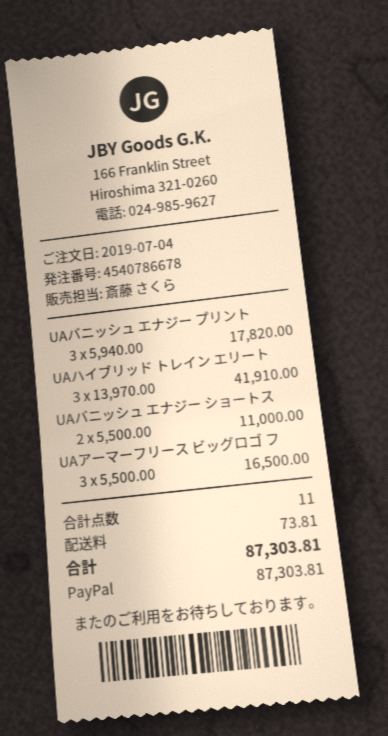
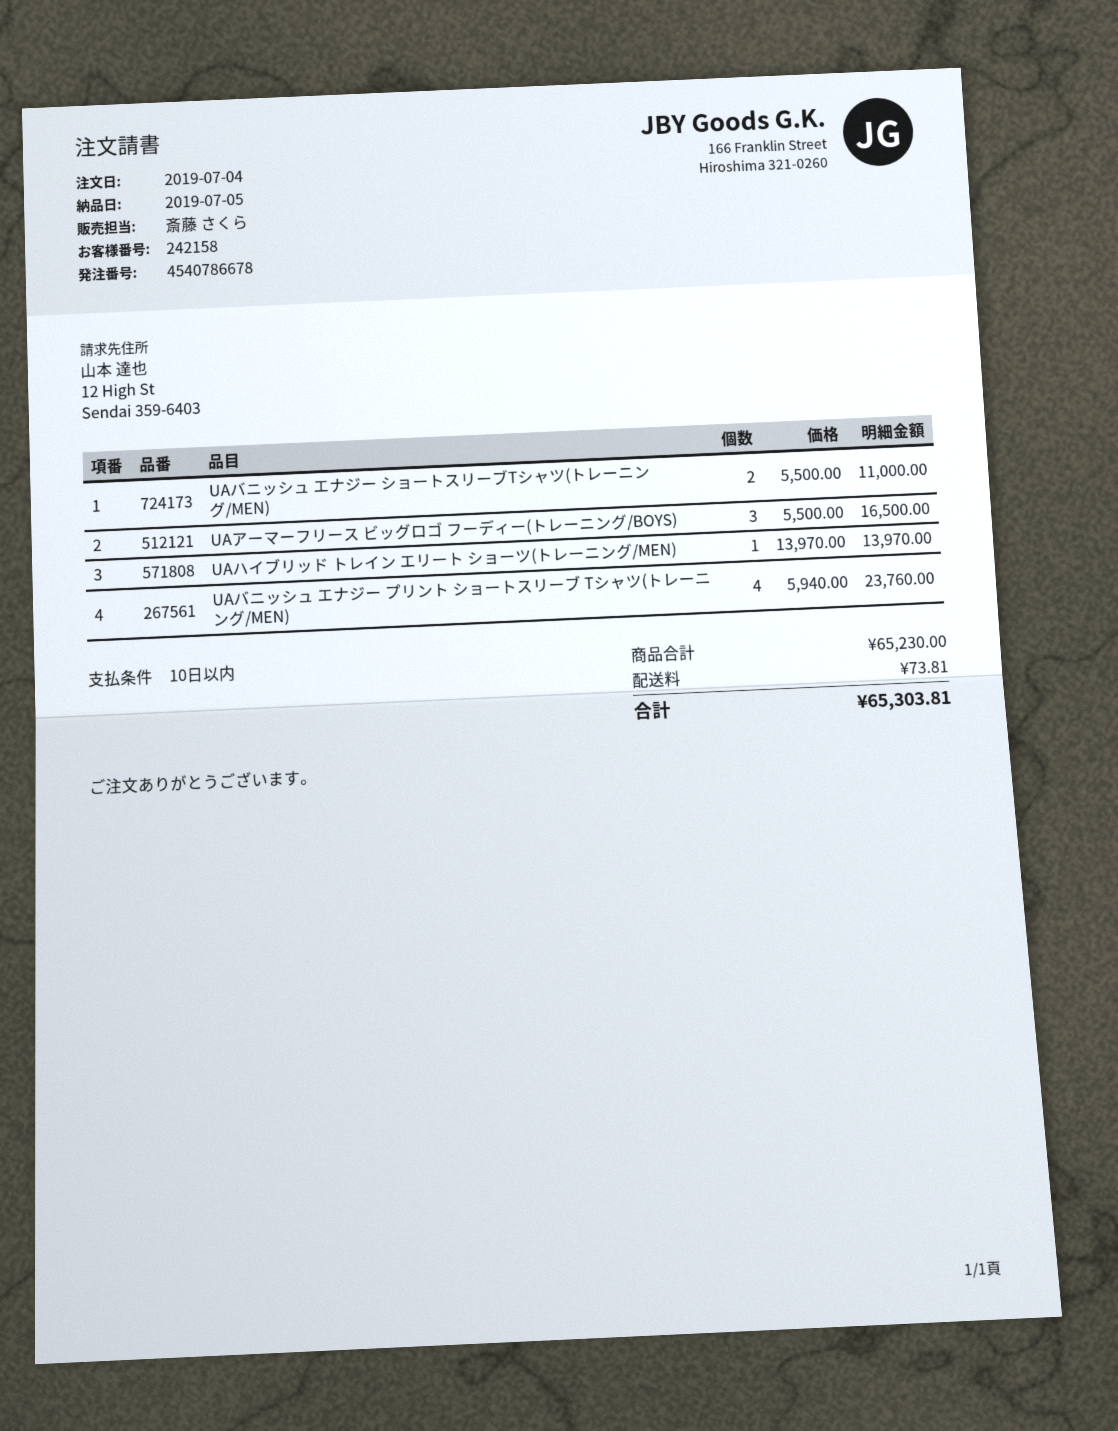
UAバニッシュ エナジー プリント: 3 x 5940.00 = 17820.00 -> 4 x 5940.00 = 23760.00
UAハイブリッド トレイン エリート: 3 x 13970.00 = 41910.00 -> 1 x 13970.00 = 13970.00
total: 87303.81 -> 65303.81

